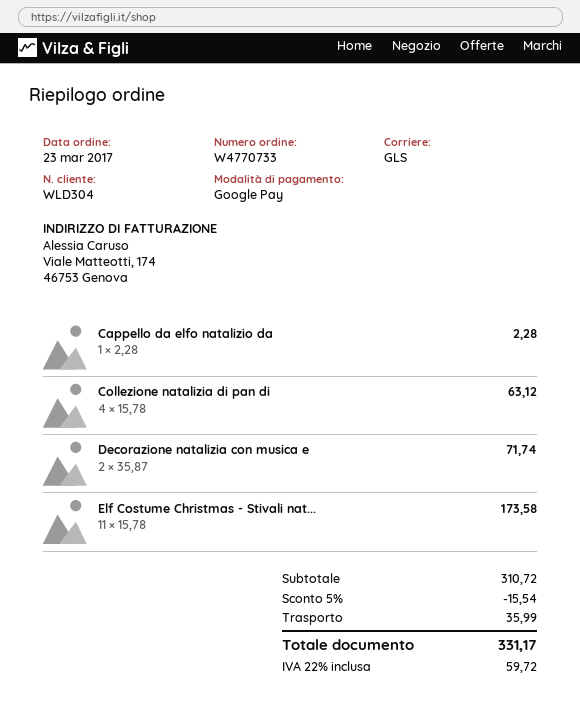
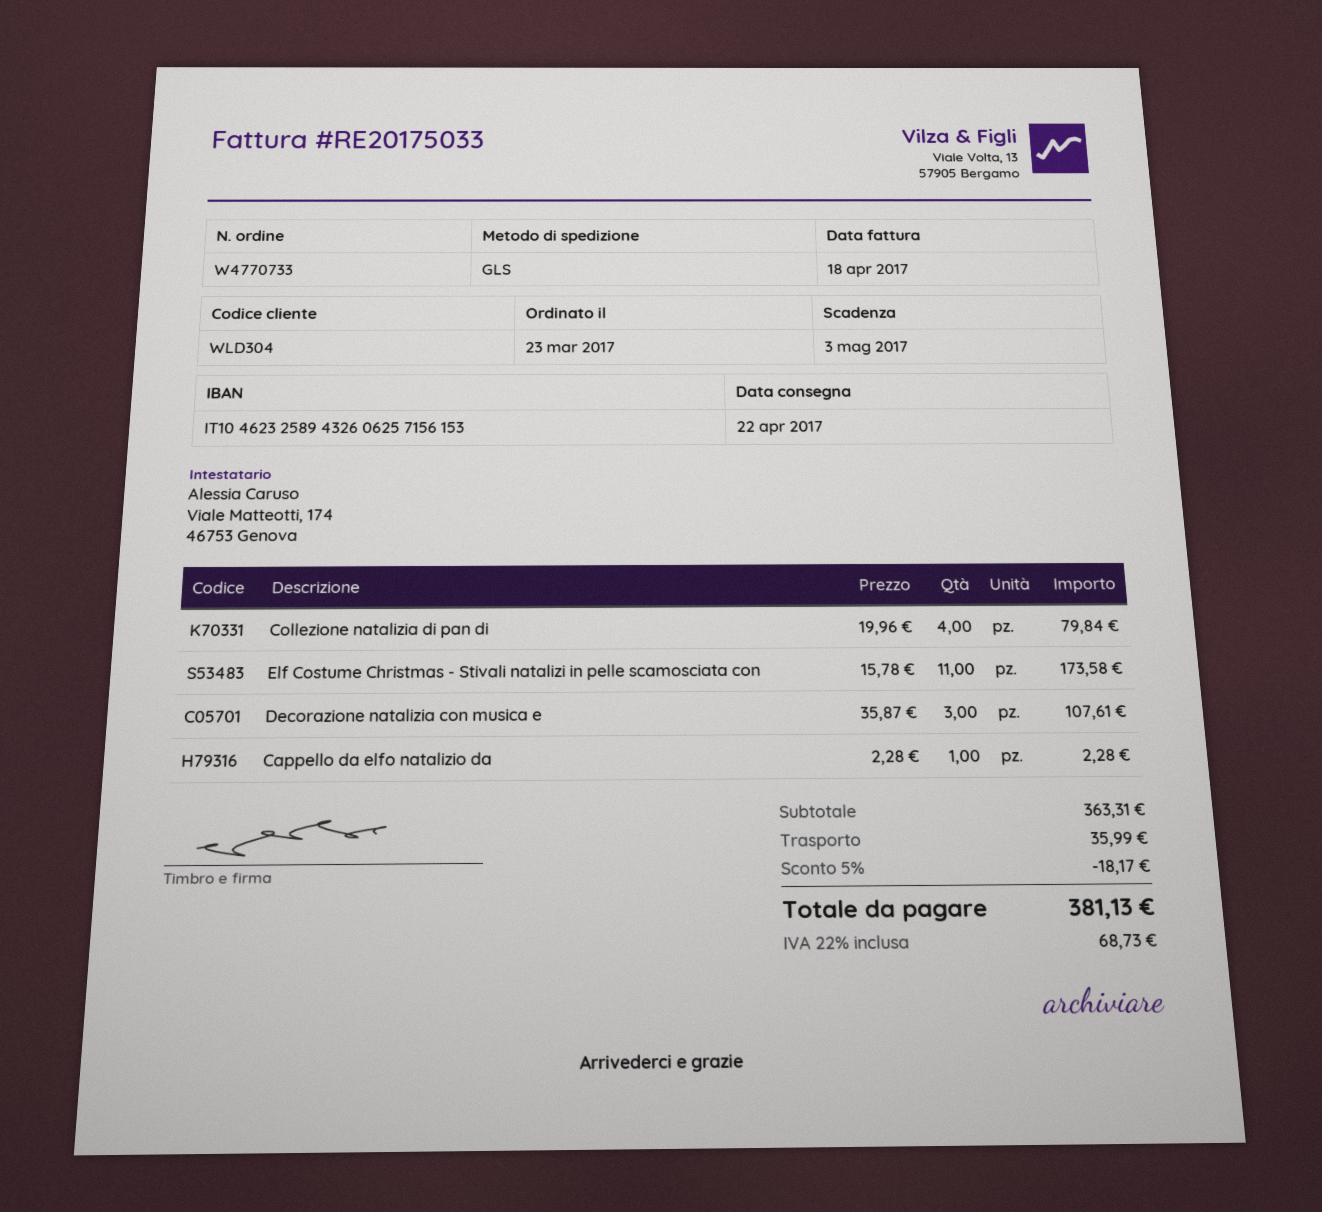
Collezione natalizia di pan di: 4 x 15.78 = 63.12 -> 4 x 19.96 = 79.84
Decorazione natalizia con musica e: 2 x 35.87 = 71.74 -> 3 x 35.87 = 107.61
subtotal: 310.72 -> 363.31
discount: 5% = 15.54 -> 5% = 18.17
tax: 22% = 59.72 -> 22% = 68.73
total: 331.17 -> 381.13

